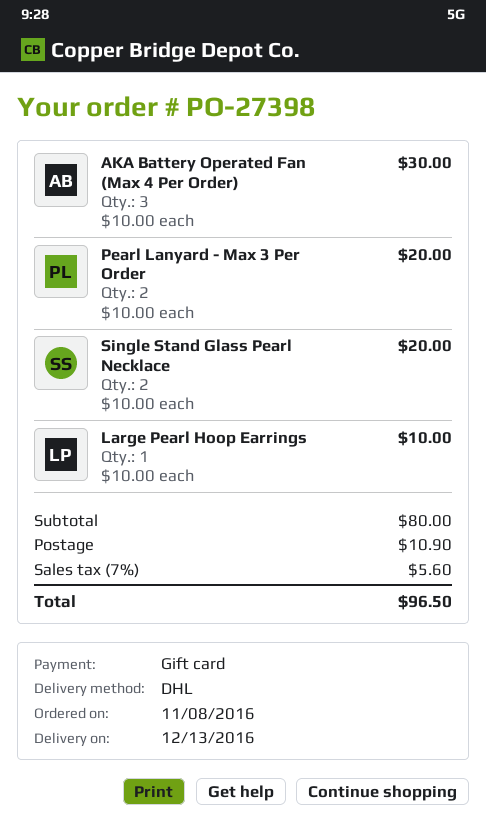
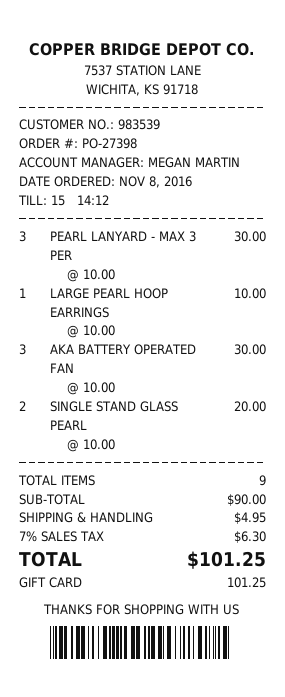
Pearl Lanyard - Max 3 Per Order: 2 x 10.00 = 20.00 -> 3 x 10.00 = 30.00
subtotal: 80.00 -> 90.00
shipping: 10.90 -> 4.95
tax: 7% = 5.60 -> 7% = 6.30
total: 96.50 -> 101.25

